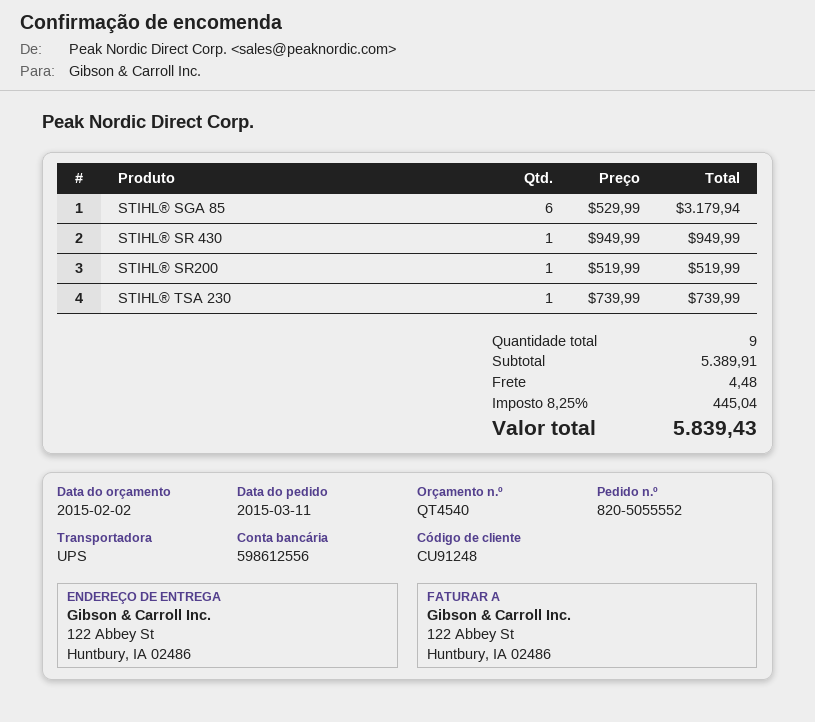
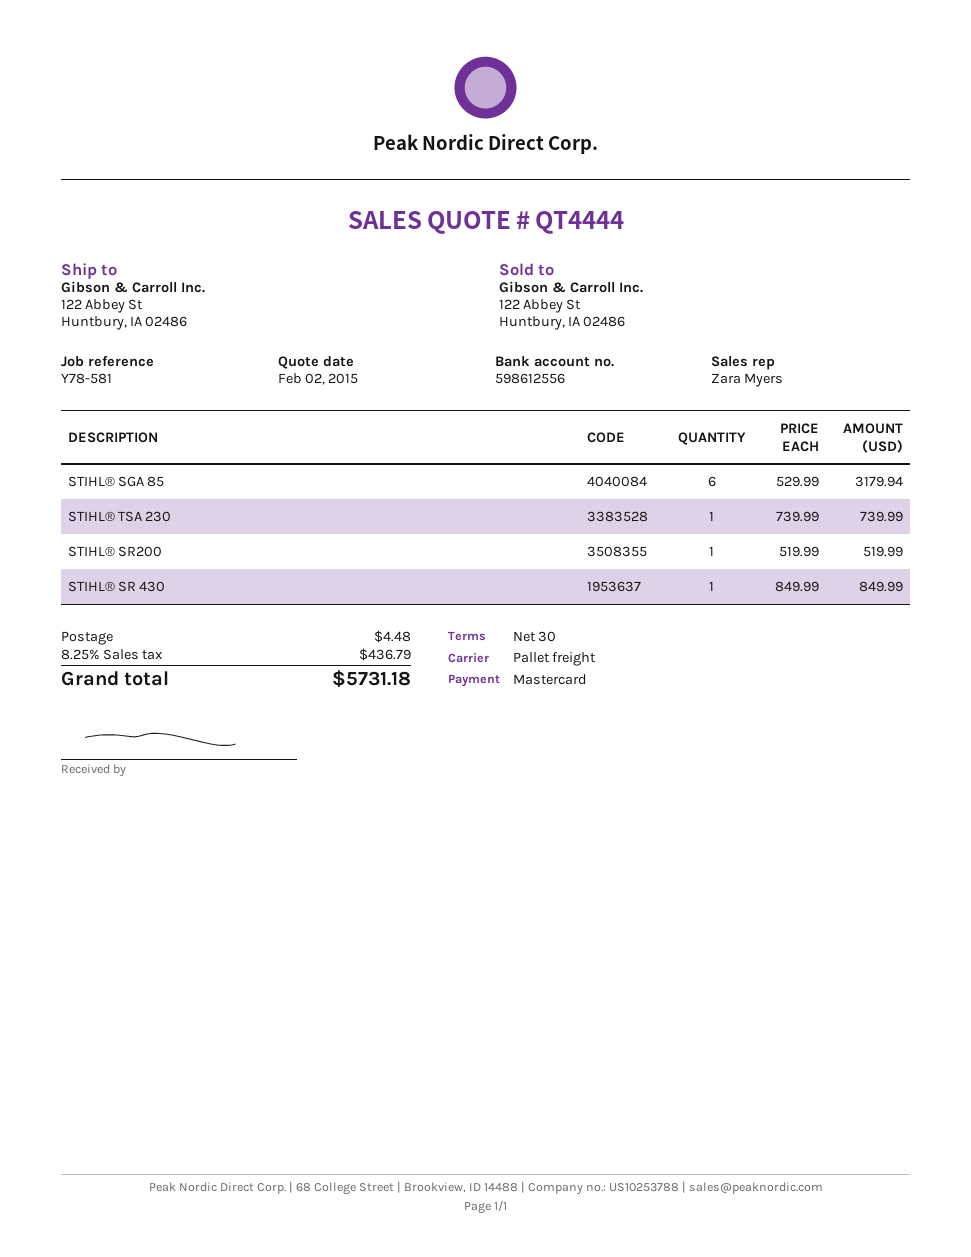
quote number: QT4540 -> QT4444
shipping method: UPS -> pallet freight
STIHL® SR 430: 1 x 949.99 = 949.99 -> 1 x 849.99 = 849.99
tax: 8.25% = 445.04 -> 8.25% = 436.79
total: 5839.43 -> 5731.18

